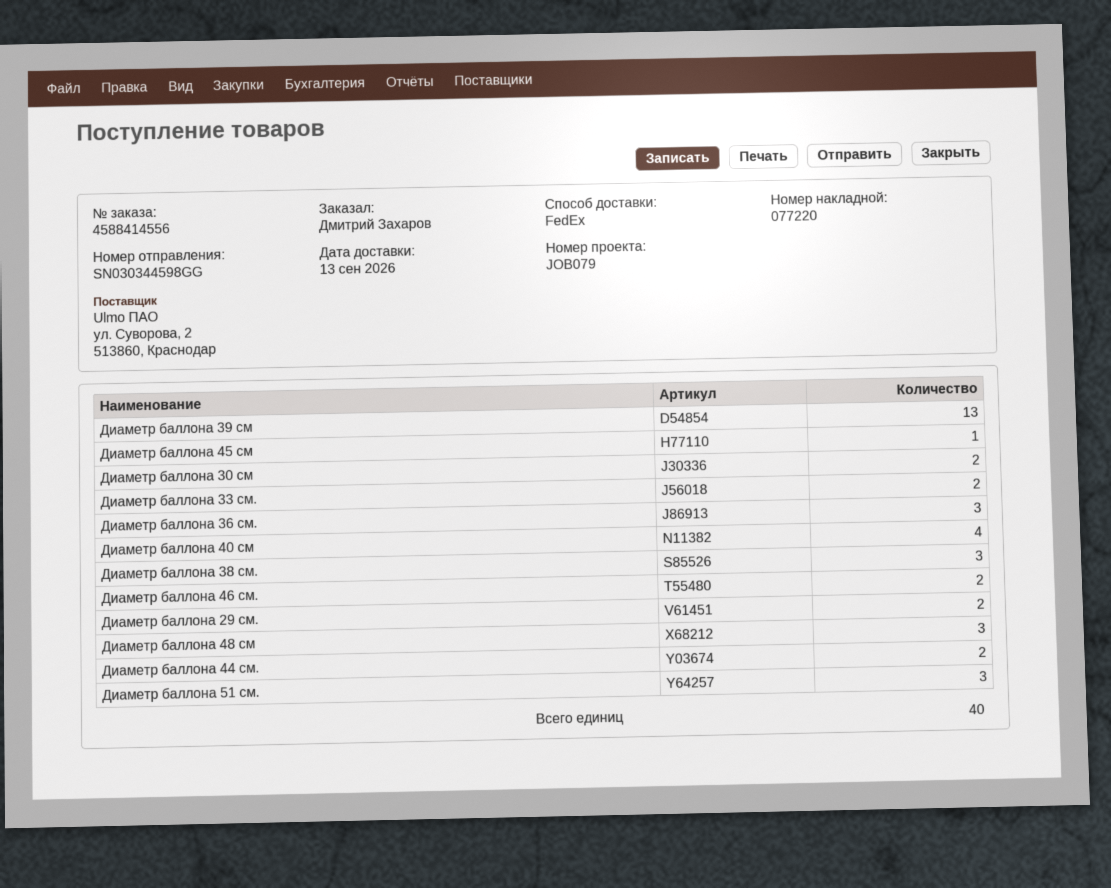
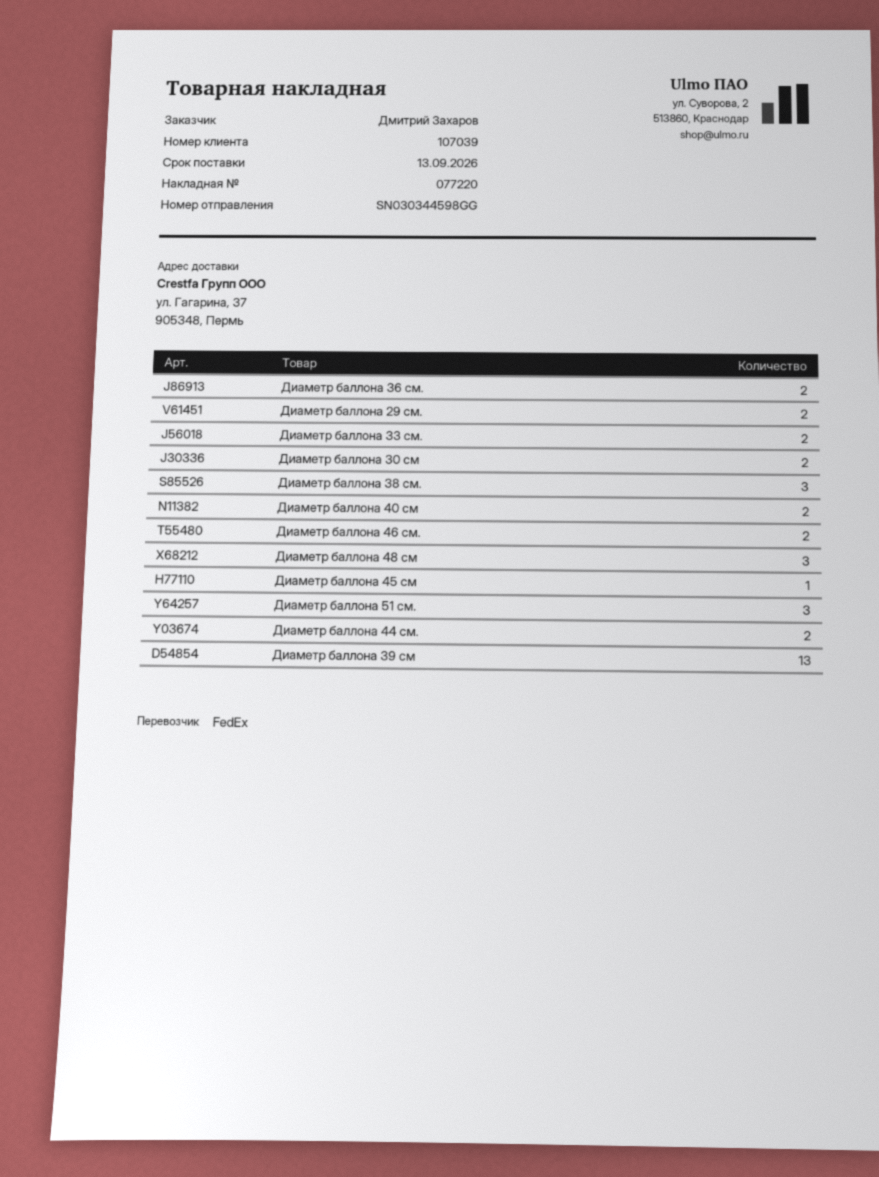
Диаметр баллона 36 см.: 3 -> 2
Диаметр баллона 40 см: 4 -> 2

